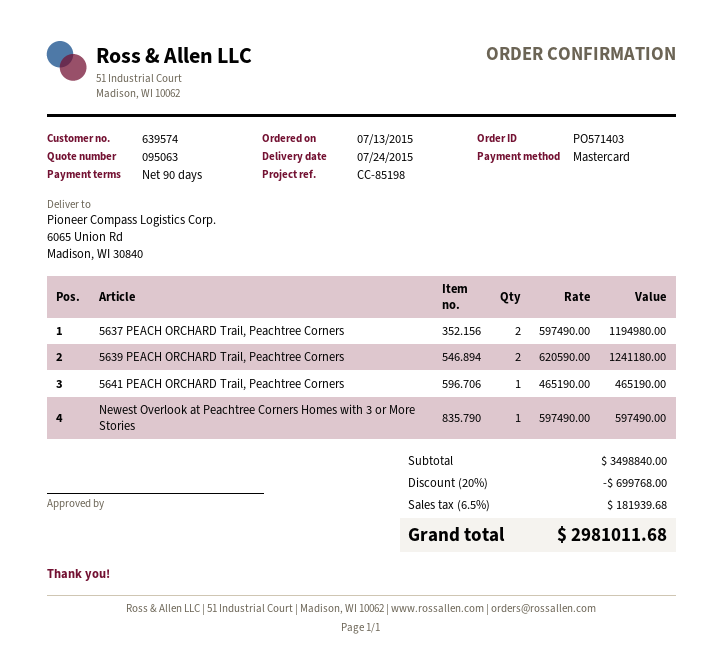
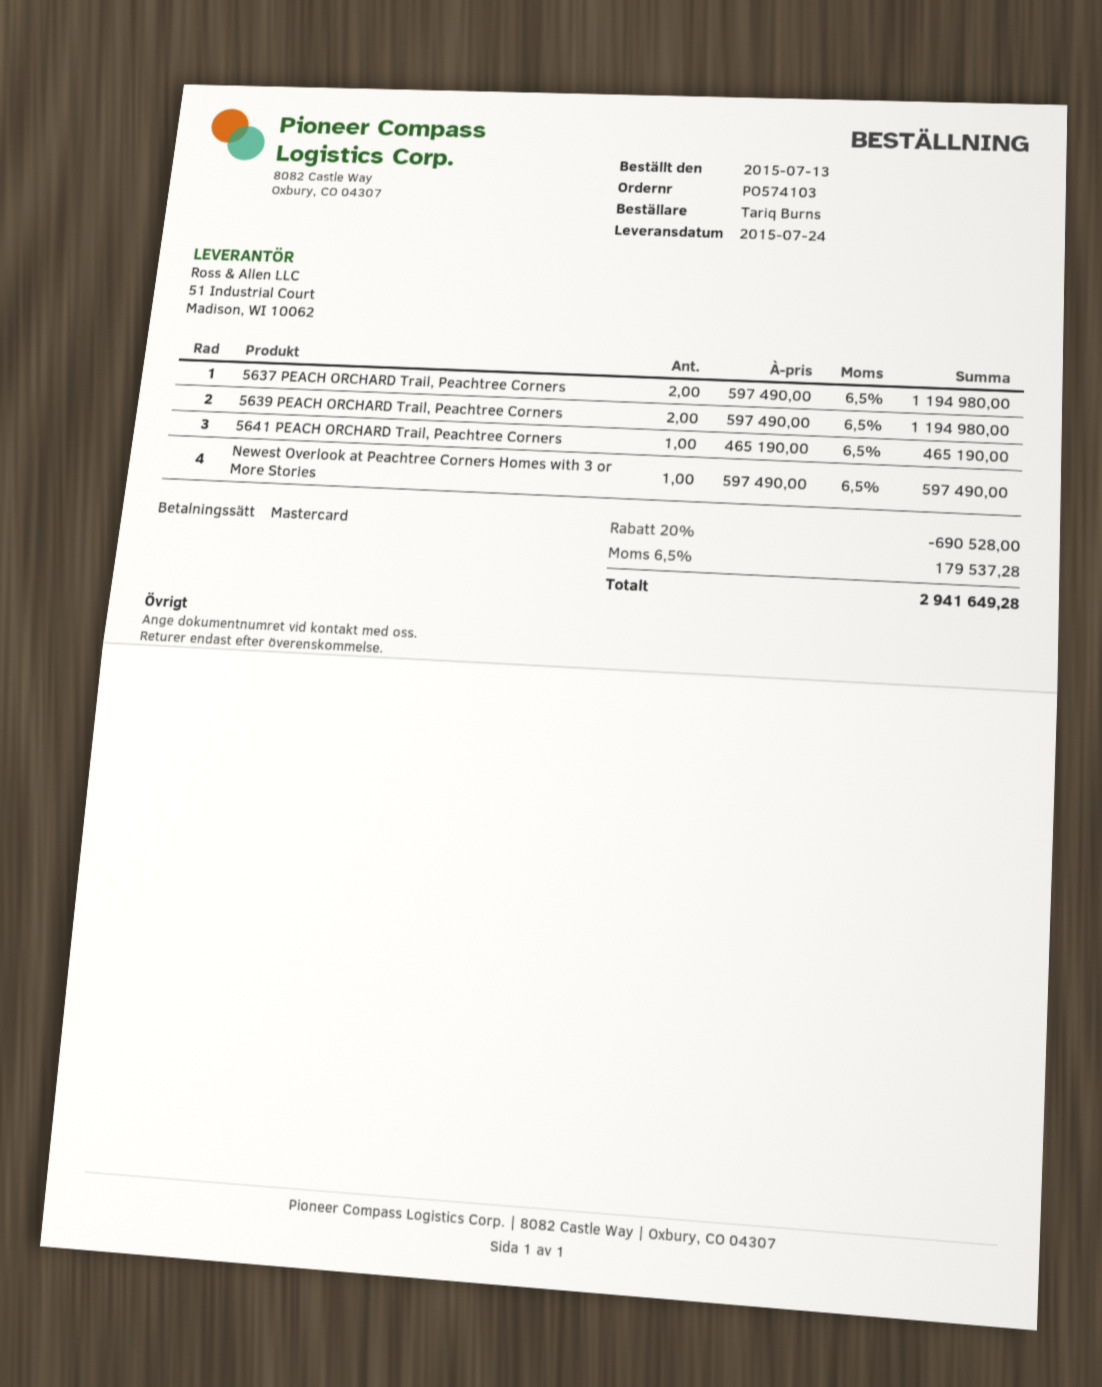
order number: PO571403 -> PO574103
5639 PEACH ORCHARD Trail, Peachtree Corners: 2 x 620590.00 = 1241180.00 -> 2 x 597490.00 = 1194980.00
discount: 20% = 699768.00 -> 20% = 690528.00
tax: 6.5% = 181939.68 -> 6.5% = 179537.28
total: 2981011.68 -> 2941649.28

